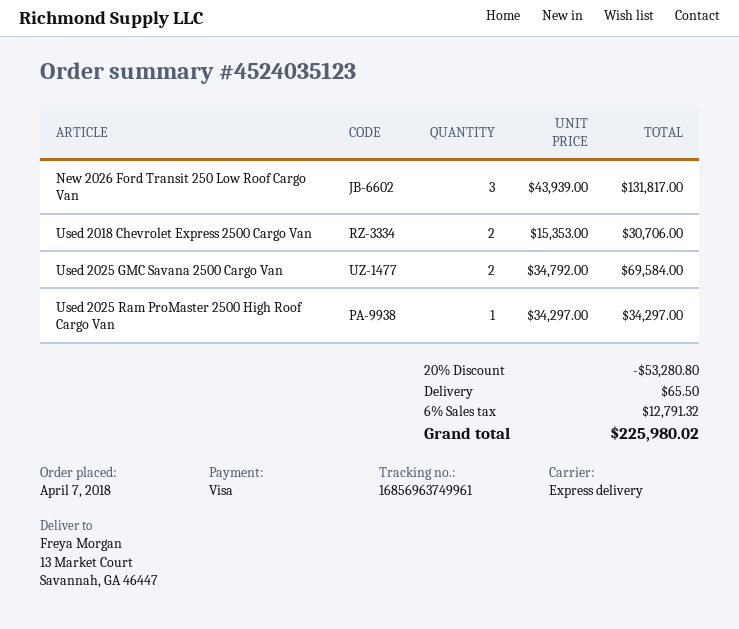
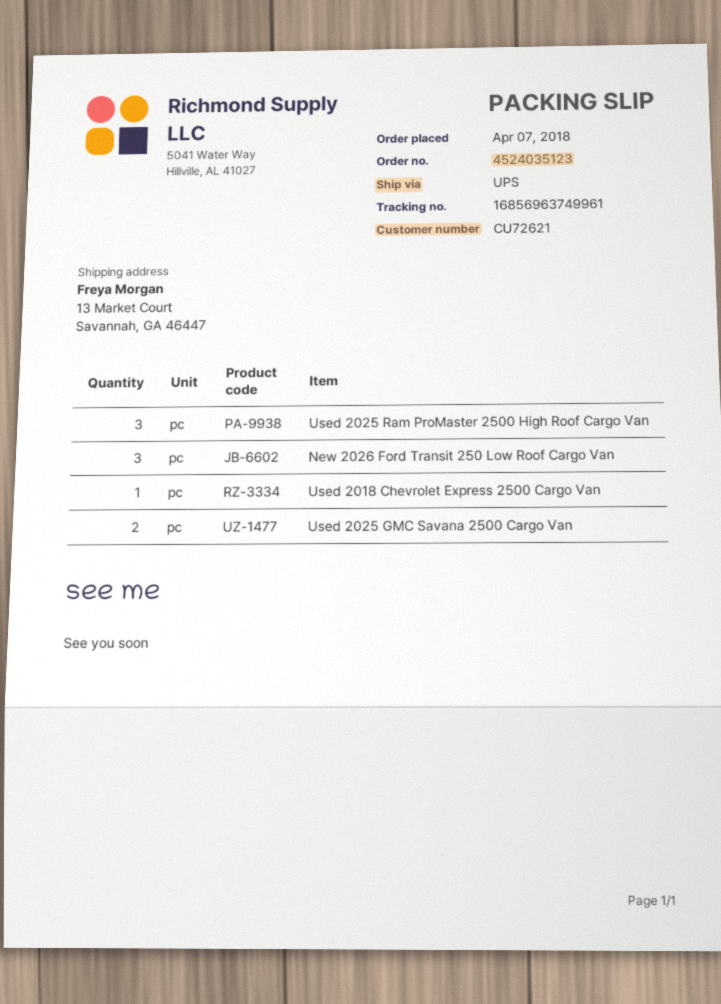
shipping method: express -> UPS
Used 2018 Chevrolet Express 2500 Cargo Van: 2 -> 1
Used 2025 Ram ProMaster 2500 High Roof Cargo Van: 1 -> 3

